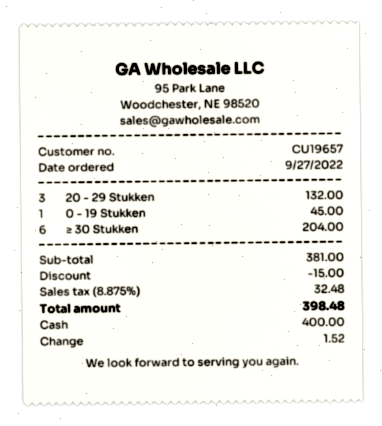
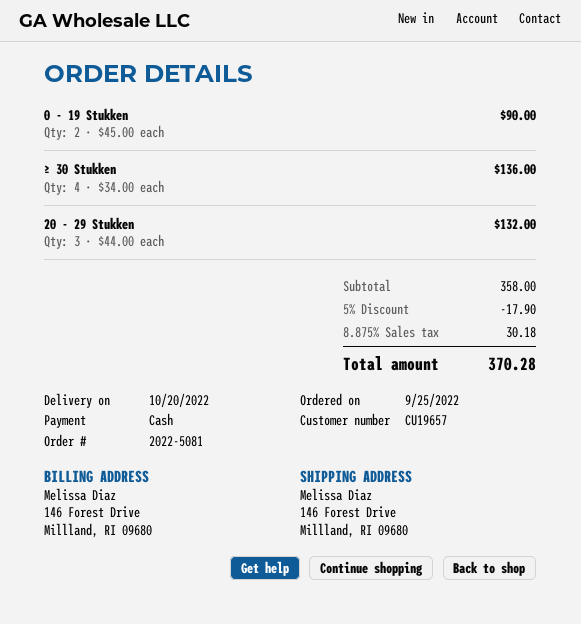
order date: 2022-09-27 -> 2022-09-25
0 - 19 Stukken: 1 for 45.00 -> 2 for 90.00
≥ 30 Stukken: 6 for 204.00 -> 4 for 136.00
subtotal: 381.00 -> 358.00
discount: 15.00 -> 17.90
tax: 8.875% = 32.48 -> 8.875% = 30.18
total: 398.48 -> 370.28

